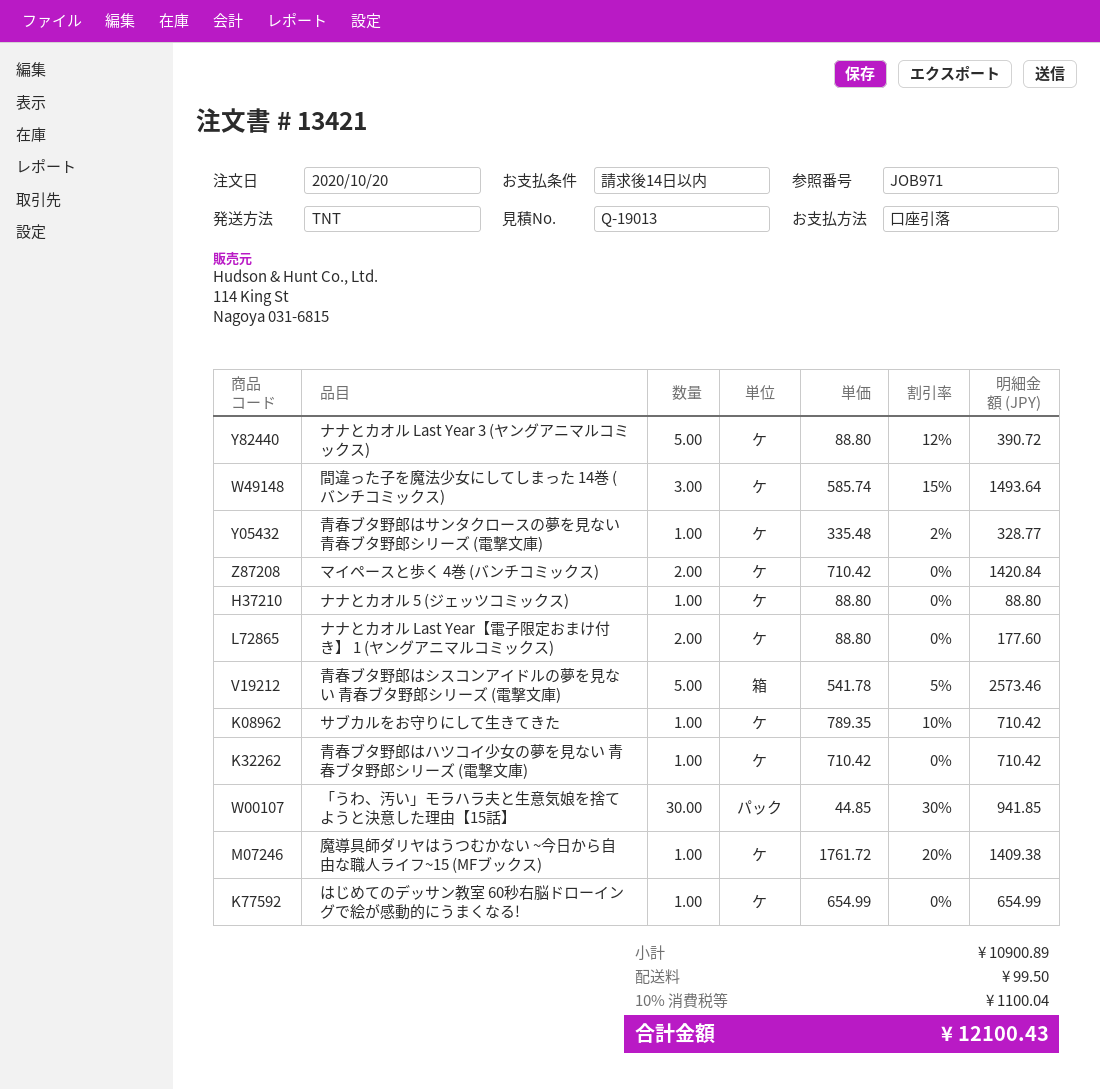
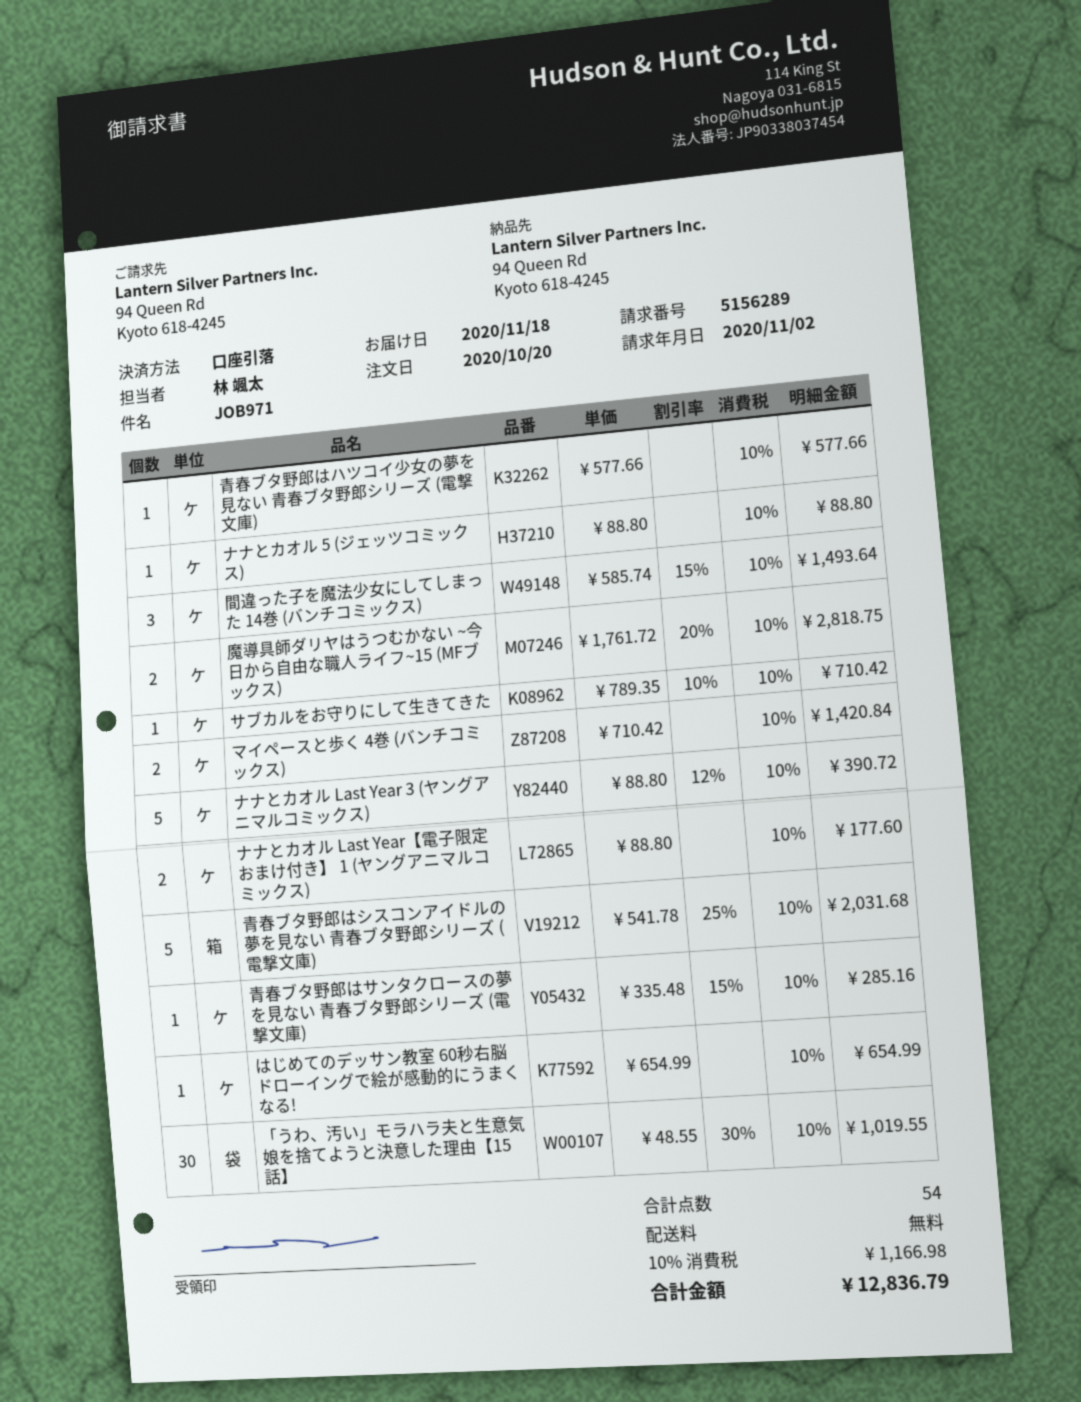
青春ブタ野郎はサンタクロースの夢を見ない 青春ブタ野郎シリーズ (電撃文庫): 1 x 335.48 - 2% = 328.77 -> 1 x 335.48 - 15% = 285.16
青春ブタ野郎はシスコンアイドルの夢を見ない 青春ブタ野郎シリーズ (電撃文庫): 5 x 541.78 - 5% = 2573.46 -> 5 x 541.78 - 25% = 2031.68
青春ブタ野郎はハツコイ少女の夢を見ない 青春ブタ野郎シリーズ (電撃文庫): 1 x 710.42 = 710.42 -> 1 x 577.66 = 577.66
「うわ、汚い」モラハラ夫と生意気娘を捨てようと決意した理由【15話】: 30 x 44.85 - 30% = 941.85 -> 30 x 48.55 - 30% = 1019.55
魔導具師ダリヤはうつむかない ~今日から自由な職人ライフ~15 (MFブックス): 1 x 1761.72 - 20% = 1409.38 -> 2 x 1761.72 - 20% = 2818.75
shipping: 99.50 -> 0.00
tax: 10% = 1100.04 -> 10% = 1166.98
total: 12100.43 -> 12836.79

